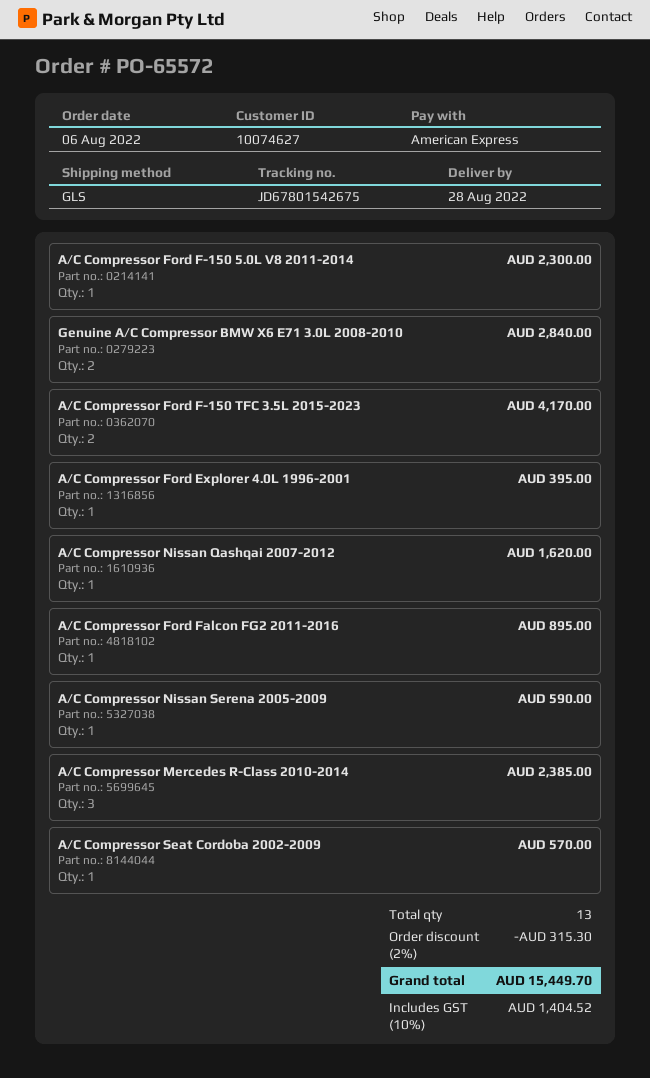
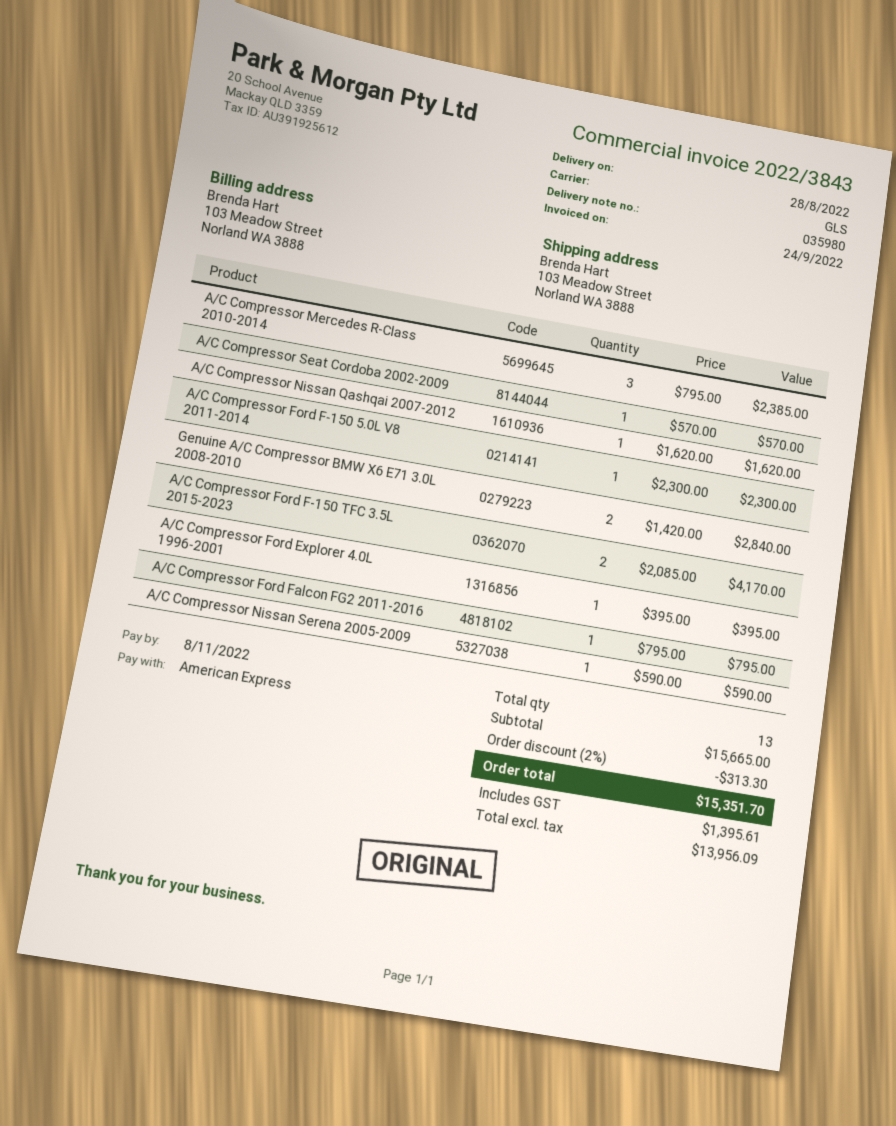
A/C Compressor Ford Falcon FG2 2011-2016: 1 for 895.00 -> 1 for 795.00
discount: 2% = 315.30 -> 2% = 313.30
tax: 1404.52 -> 1395.61
total: 15449.70 -> 15351.70

